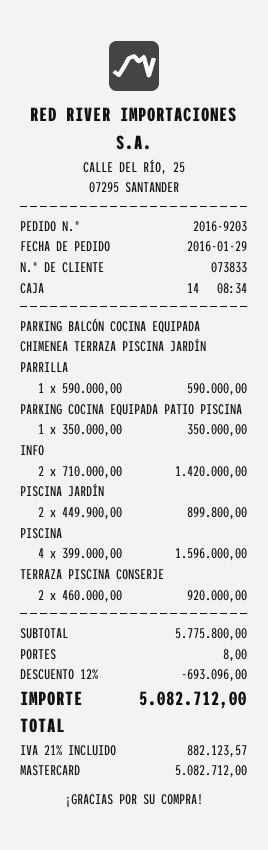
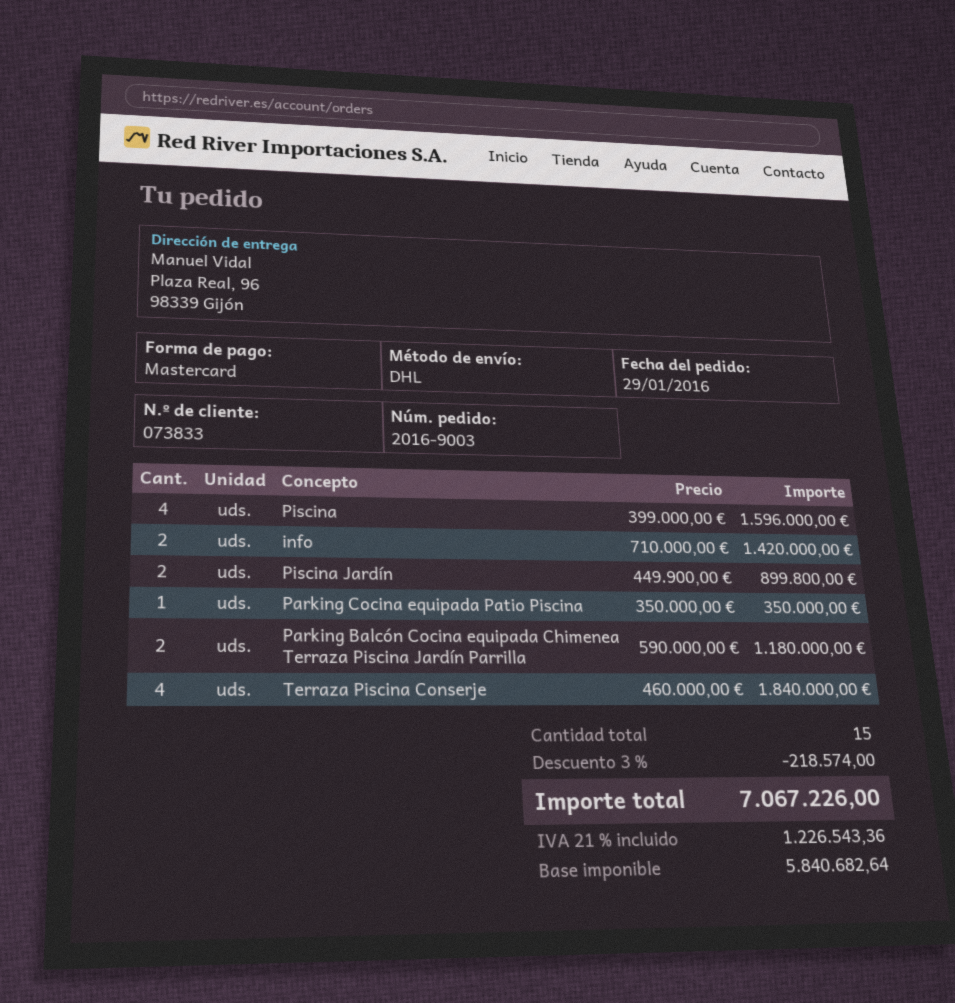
order number: 2016-9203 -> 2016-9003
PARKING BALCÓN COCINA EQUIPADA CHIMENEA TERRAZA PISCINA JARDÍN PARRILLA: 1 x 590000.00 = 590000.00 -> 2 x 590000.00 = 1180000.00
TERRAZA PISCINA CONSERJE: 2 x 460000.00 = 920000.00 -> 4 x 460000.00 = 1840000.00
discount: 12% = 693096.00 -> 3% = 218574.00
shipping: 8.00 -> none
tax: 21% = 882123.57 -> 21% = 1226543.36
total: 5082712.00 -> 7067226.00

